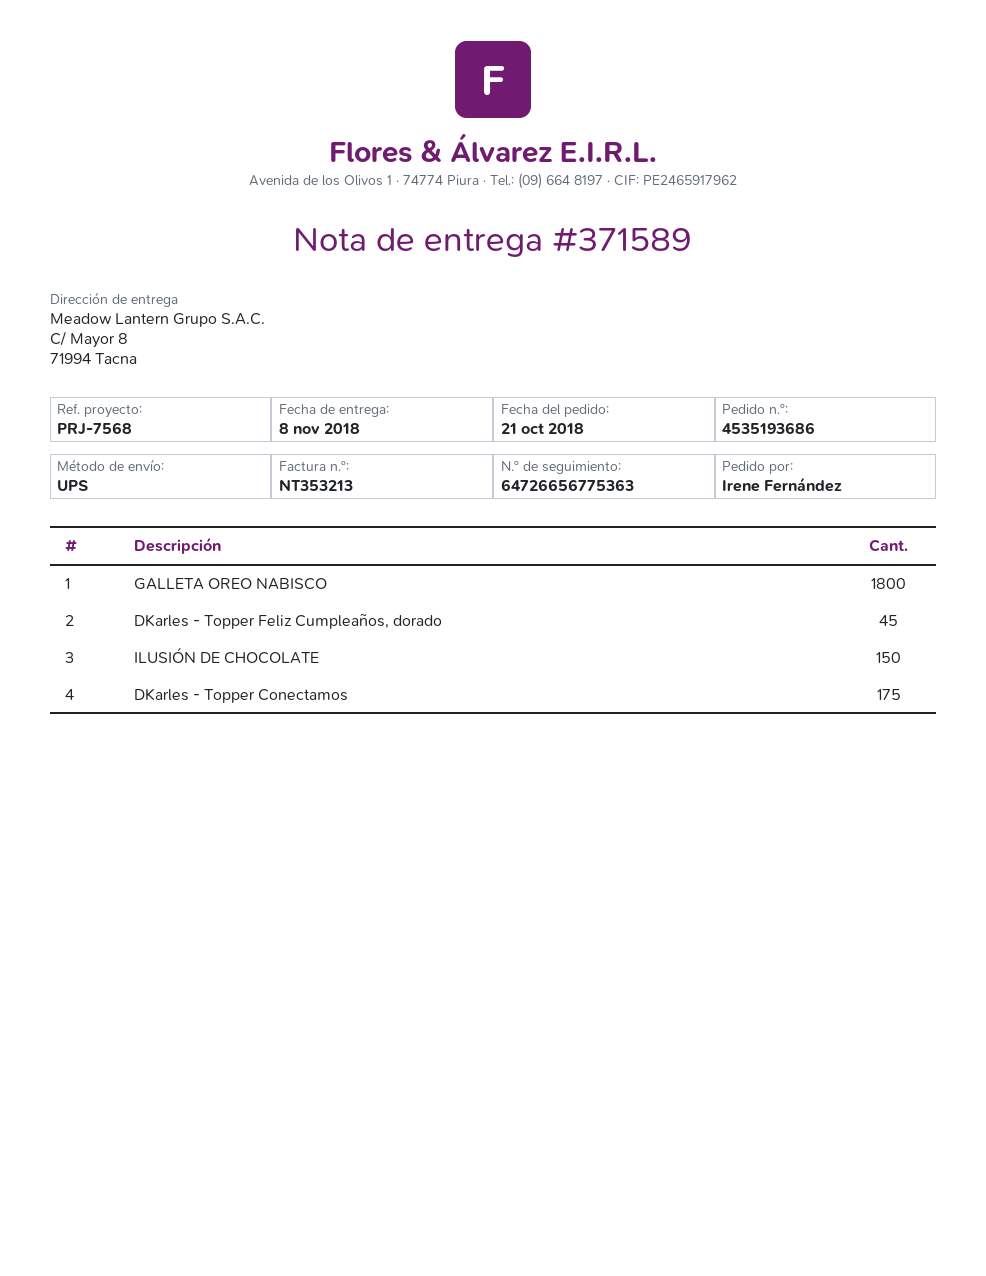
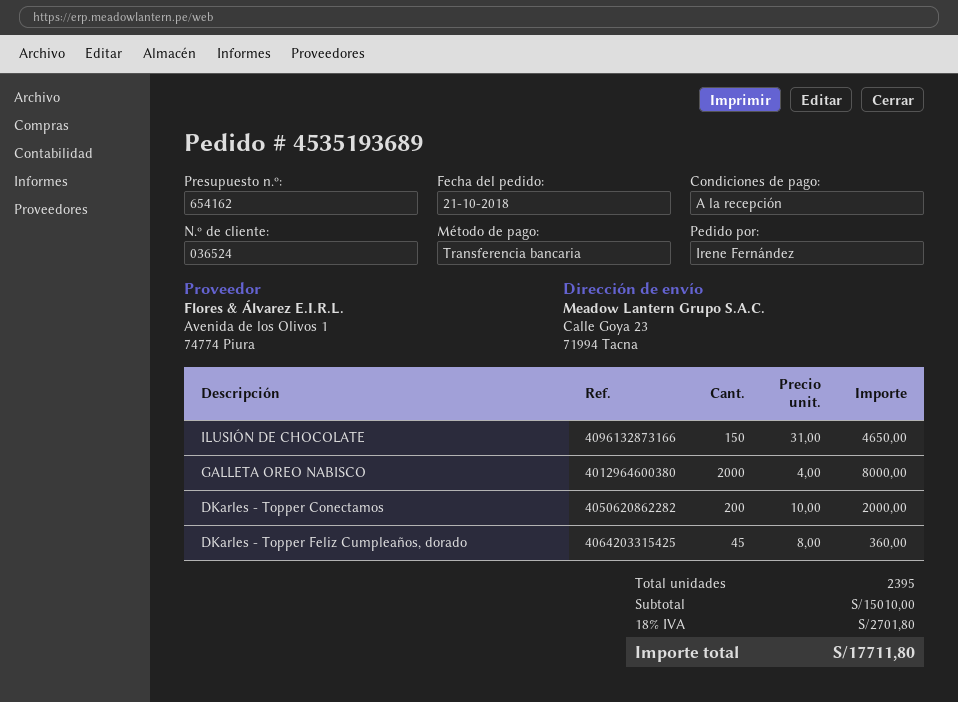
order number: 4535193686 -> 4535193689
ship to: C/ Mayor 8, 71994 Tacna -> Calle Goya 23, 71994 Tacna
GALLETA OREO NABISCO: 1800 -> 2000
DKarles - Topper Conectamos: 175 -> 200

